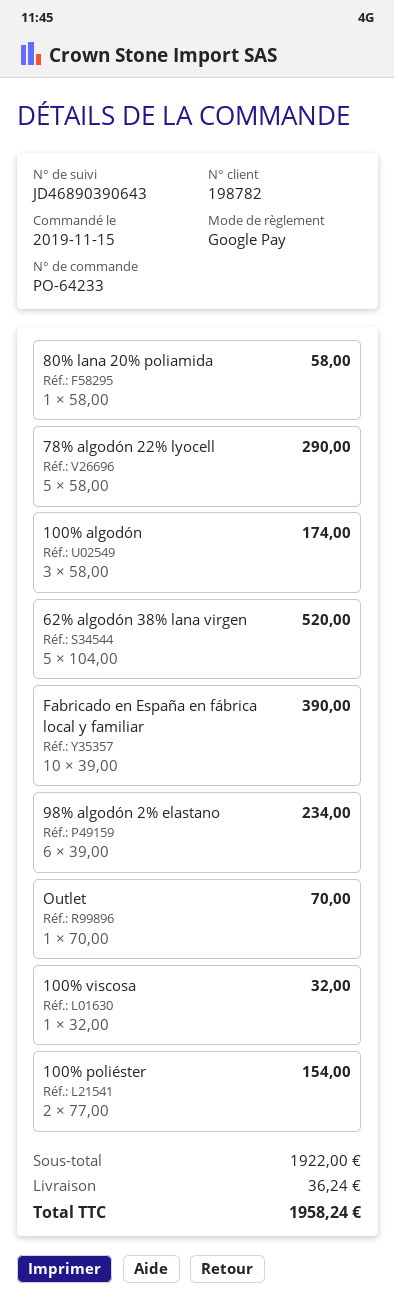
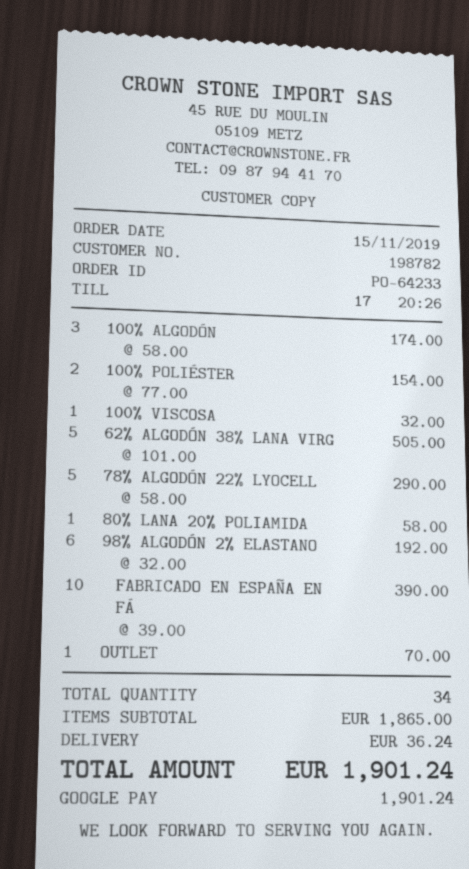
62% algodón 38% lana virgen: 5 x 104.00 = 520.00 -> 5 x 101.00 = 505.00
98% algodón 2% elastano: 6 x 39.00 = 234.00 -> 6 x 32.00 = 192.00
subtotal: 1922.00 -> 1865.00
total: 1958.24 -> 1901.24

